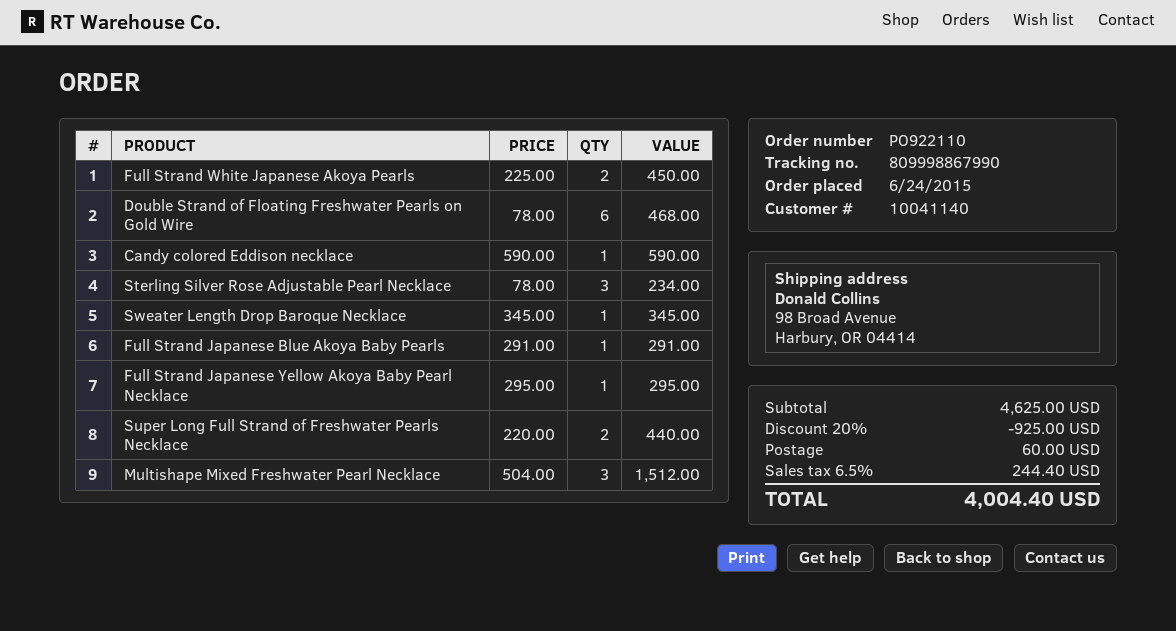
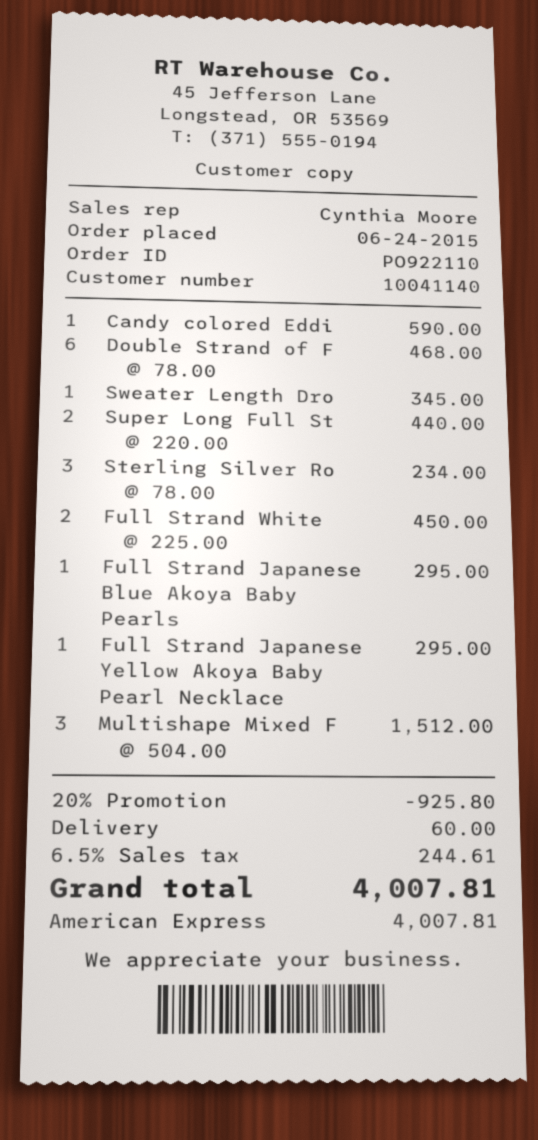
Full Strand Japanese Blue Akoya Baby Pearls: 1 x 291.00 = 291.00 -> 1 x 295.00 = 295.00
discount: 20% = 925.00 -> 20% = 925.80
tax: 6.5% = 244.40 -> 6.5% = 244.61
total: 4004.40 -> 4007.81

